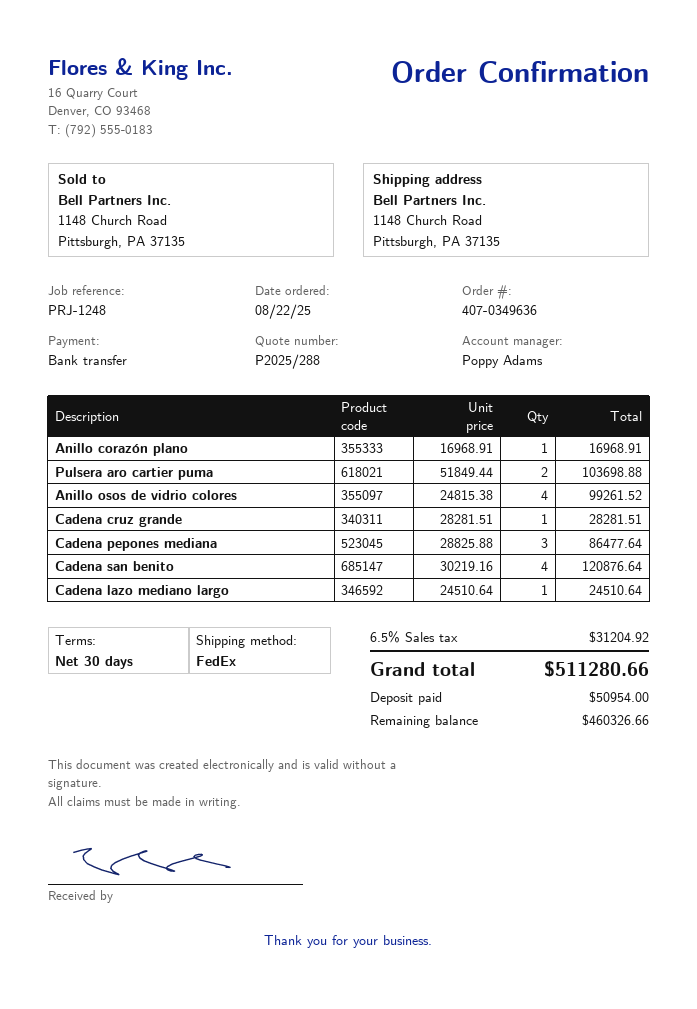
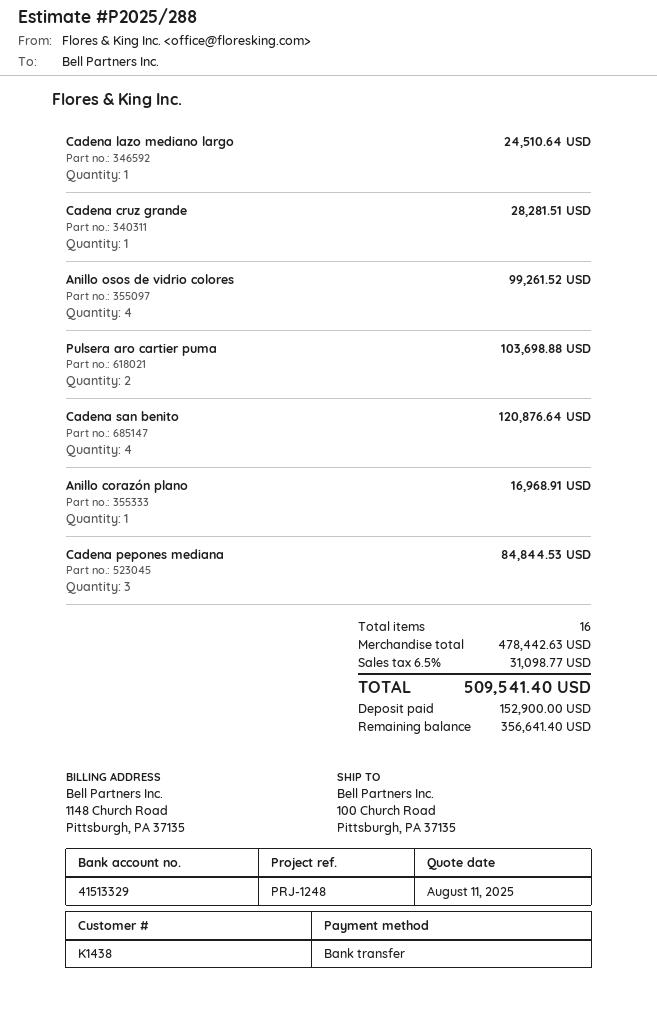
ship to: 1148 Church Road, Pittsburgh, PA 37135 -> 100 Church Road, Pittsburgh, PA 37135
Cadena pepones mediana: 3 for 86477.64 -> 3 for 84844.53
tax: 6.5% = 31204.92 -> 6.5% = 31098.77
total: 511280.66 -> 509541.40
deposit: 50954.00 -> 152900.00
balance: 460326.66 -> 356641.40

